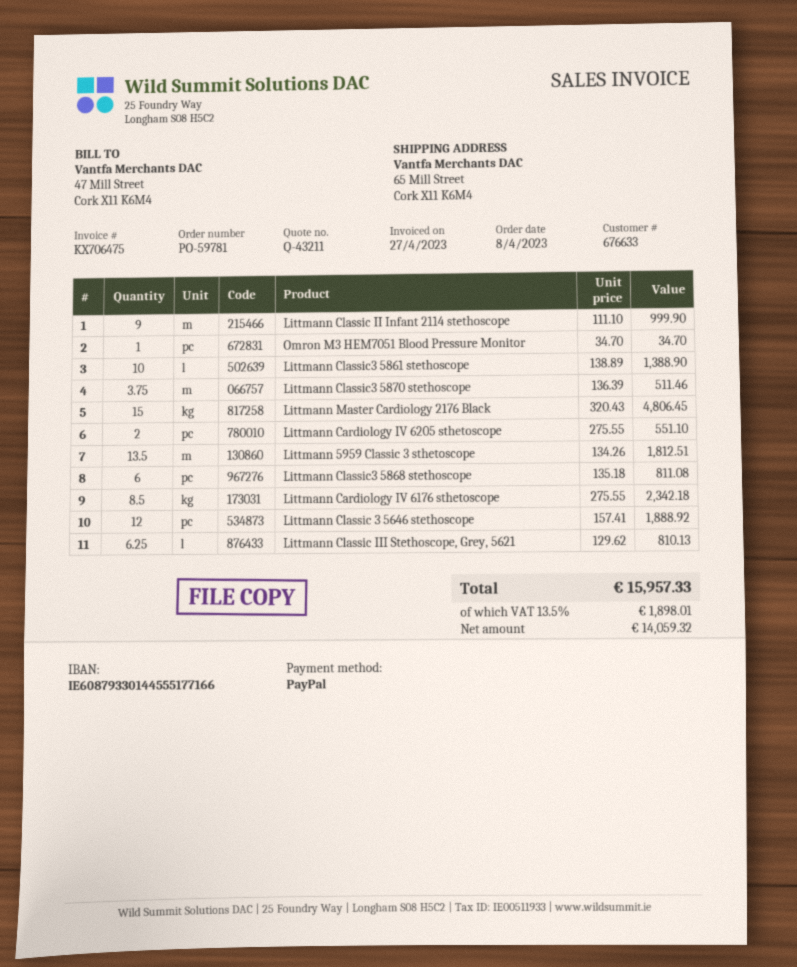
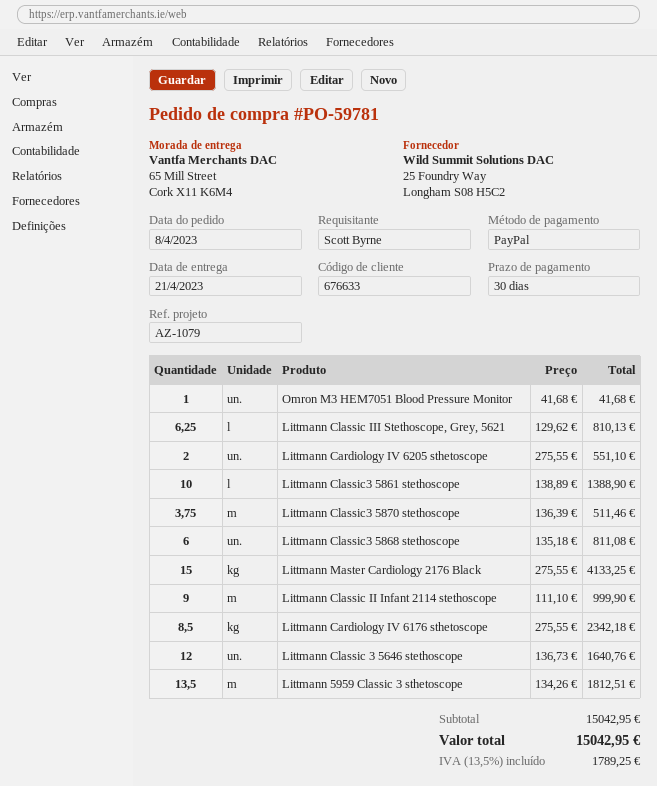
Omron M3 HEM7051 Blood Pressure Monitor: 1 x 34.70 = 34.70 -> 1 x 41.68 = 41.68
Littmann Master Cardiology 2176 Black: 15 x 320.43 = 4806.45 -> 15 x 275.55 = 4133.25
Littmann Classic 3 5646 stethoscope: 12 x 157.41 = 1888.92 -> 12 x 136.73 = 1640.76
tax: 13.5% = 1898.01 -> 13.5% = 1789.25
total: 15957.33 -> 15042.95

